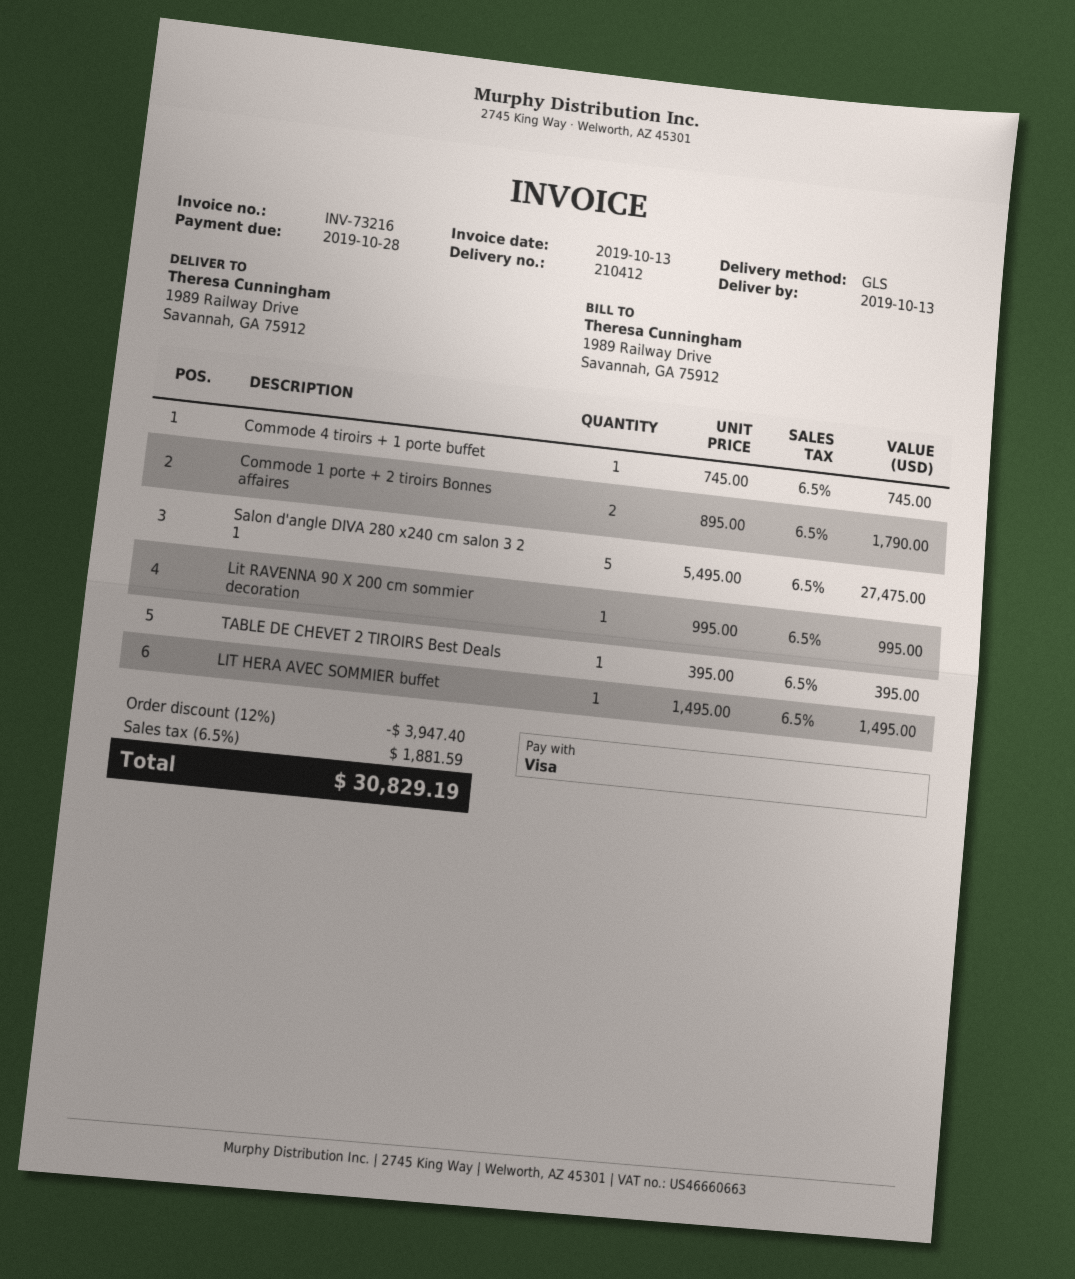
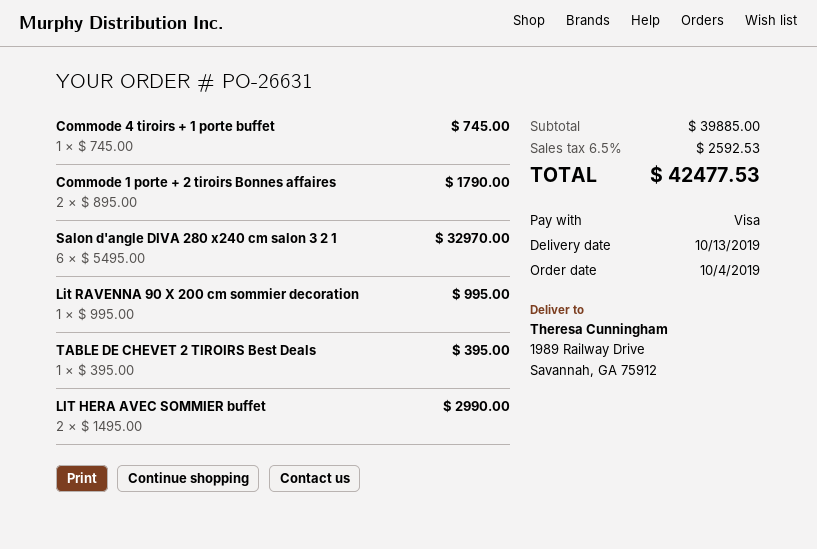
Salon d'angle DIVA 280 x240 cm salon 3 2 1: 5 x 5495.00 = 27475.00 -> 6 x 5495.00 = 32970.00
LIT HERA AVEC SOMMIER buffet: 1 x 1495.00 = 1495.00 -> 2 x 1495.00 = 2990.00
discount: 12% = 3947.40 -> none
tax: 6.5% = 1881.59 -> 6.5% = 2592.53
total: 30829.19 -> 42477.53

